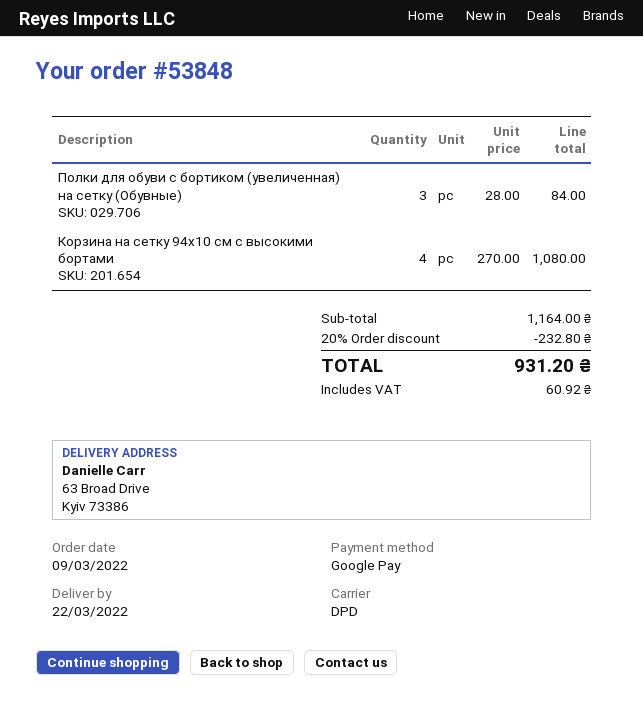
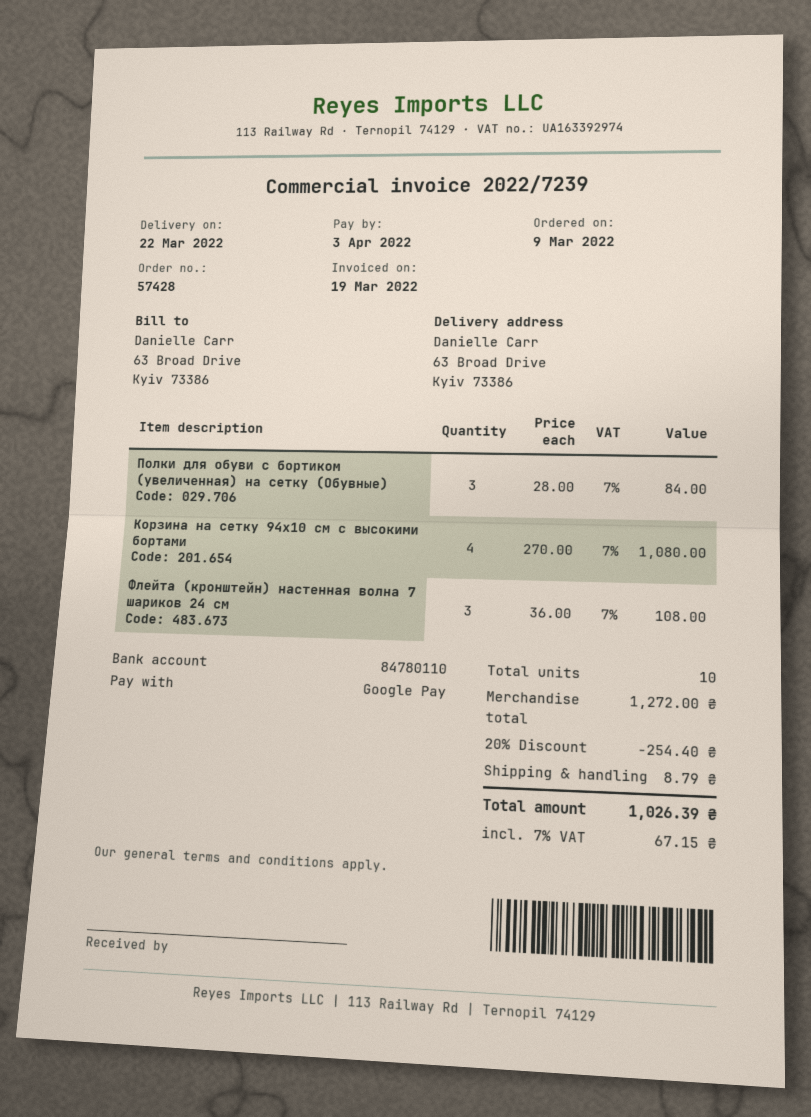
order number: 53848 -> 57428
Флейта (кронштейн) настенная волна 7 шариков 24 см: none -> 3 x 36.00 = 108.00
subtotal: 1164.00 -> 1272.00
discount: 20% = 232.80 -> 20% = 254.40
shipping: none -> 8.79
tax: 60.92 -> 67.15
total: 931.20 -> 1026.39

